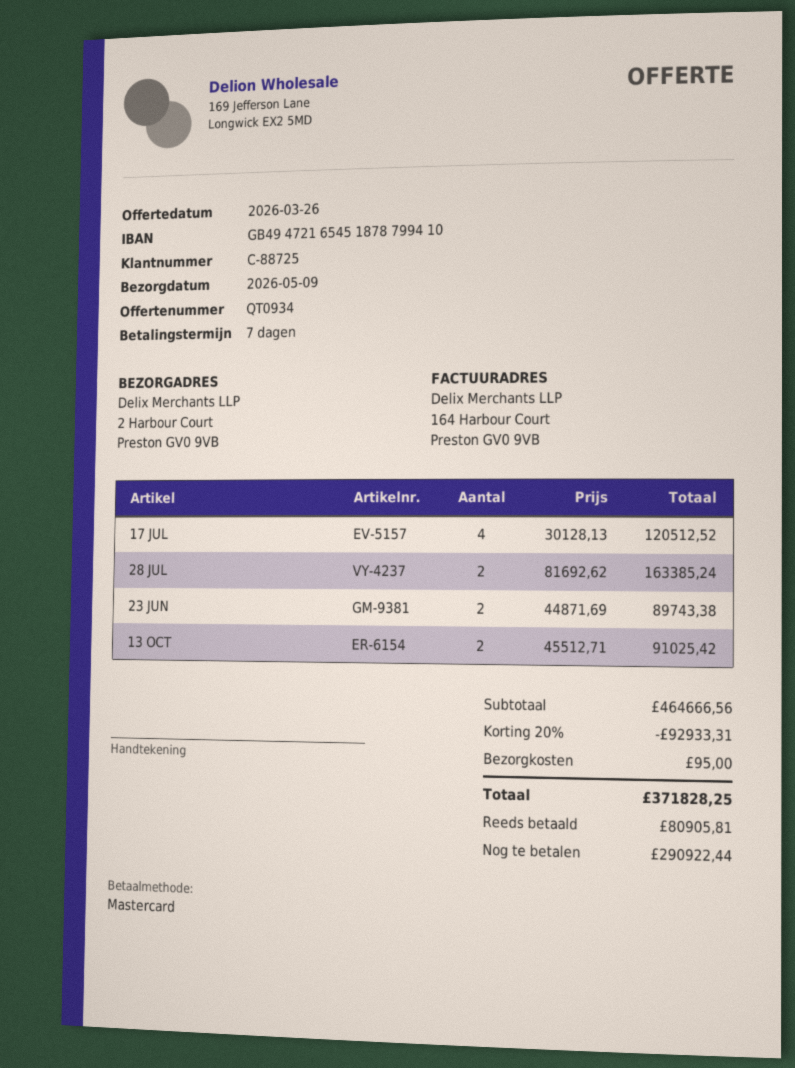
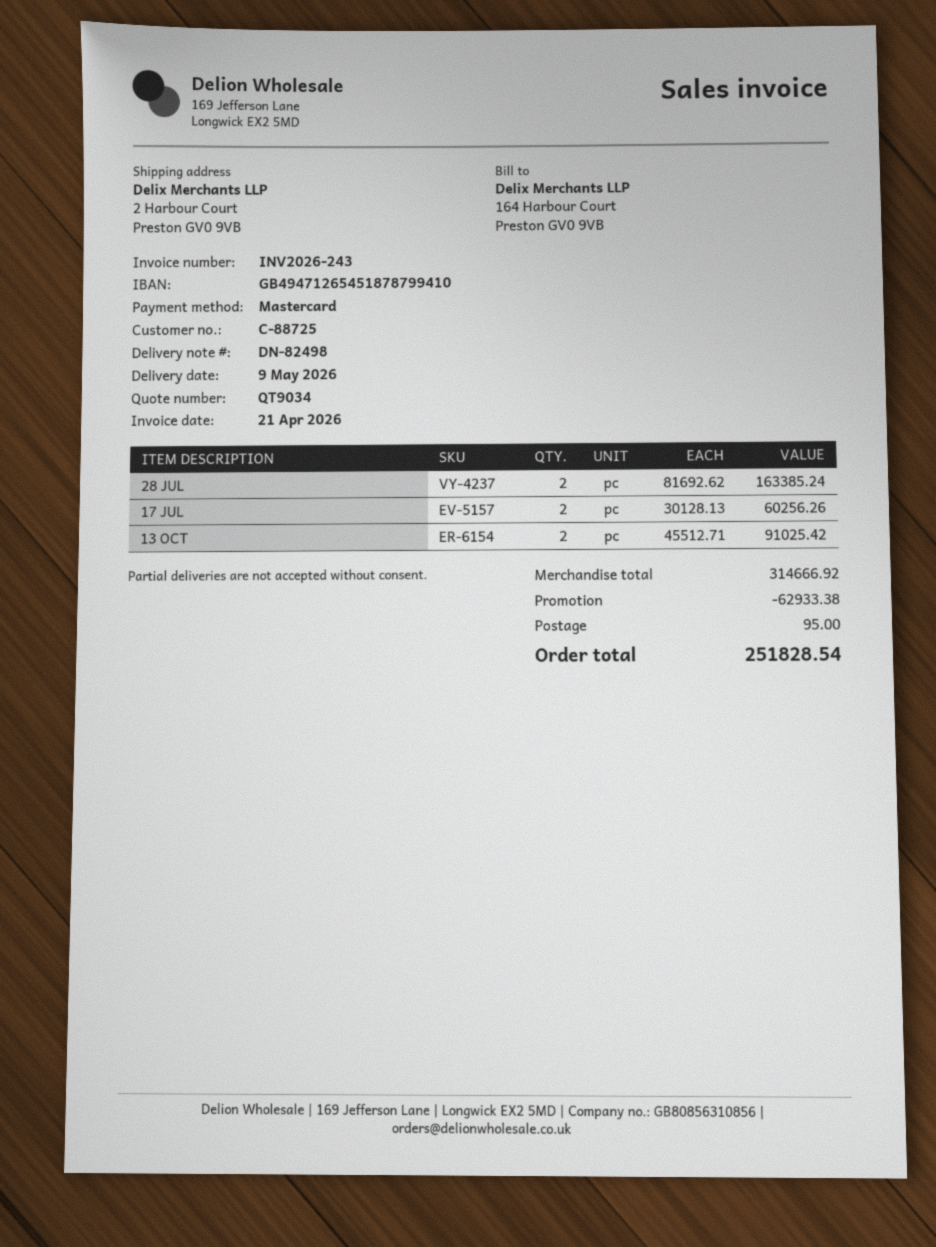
quote number: QT0934 -> QT9034
bank account: GB49472165451878799410 -> GB49471265451878799410
17 JUL: 4 x 30128.13 = 120512.52 -> 2 x 30128.13 = 60256.26
23 JUN: 2 x 44871.69 = 89743.38 -> none
subtotal: 464666.56 -> 314666.92
discount: 92933.31 -> 62933.38
total: 371828.25 -> 251828.54

